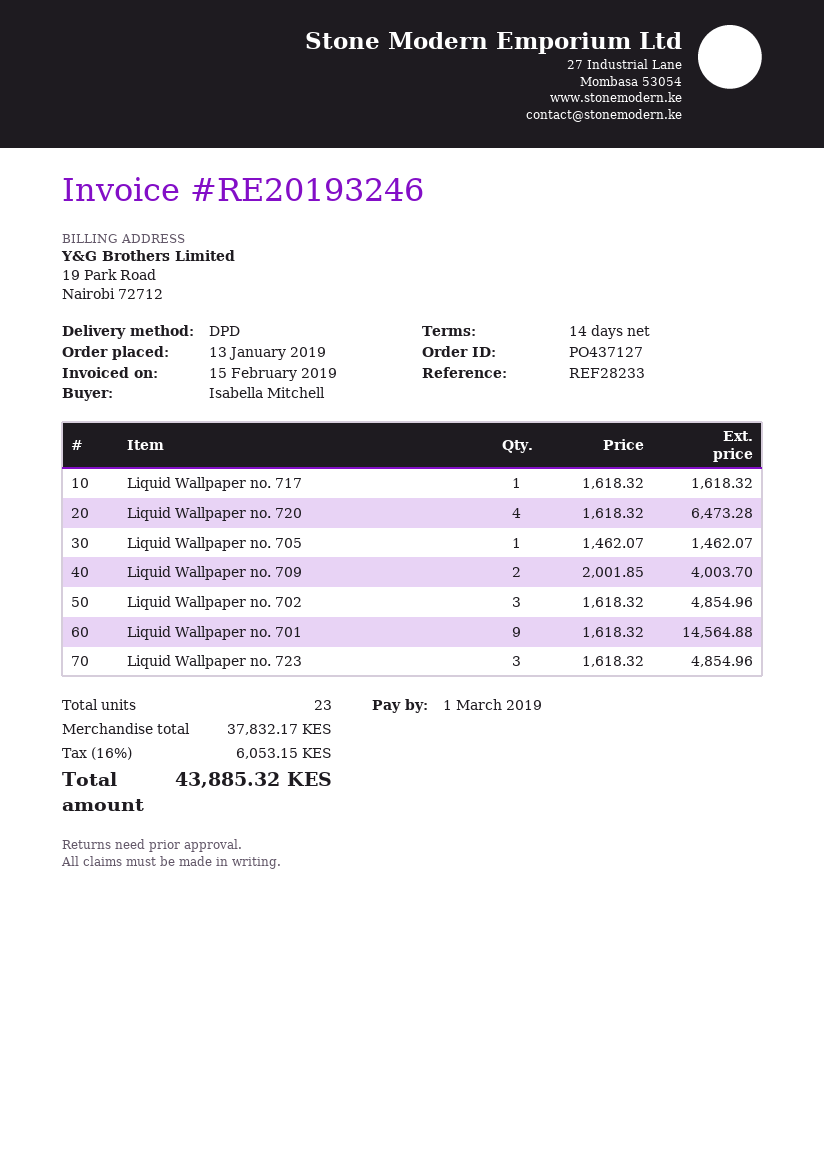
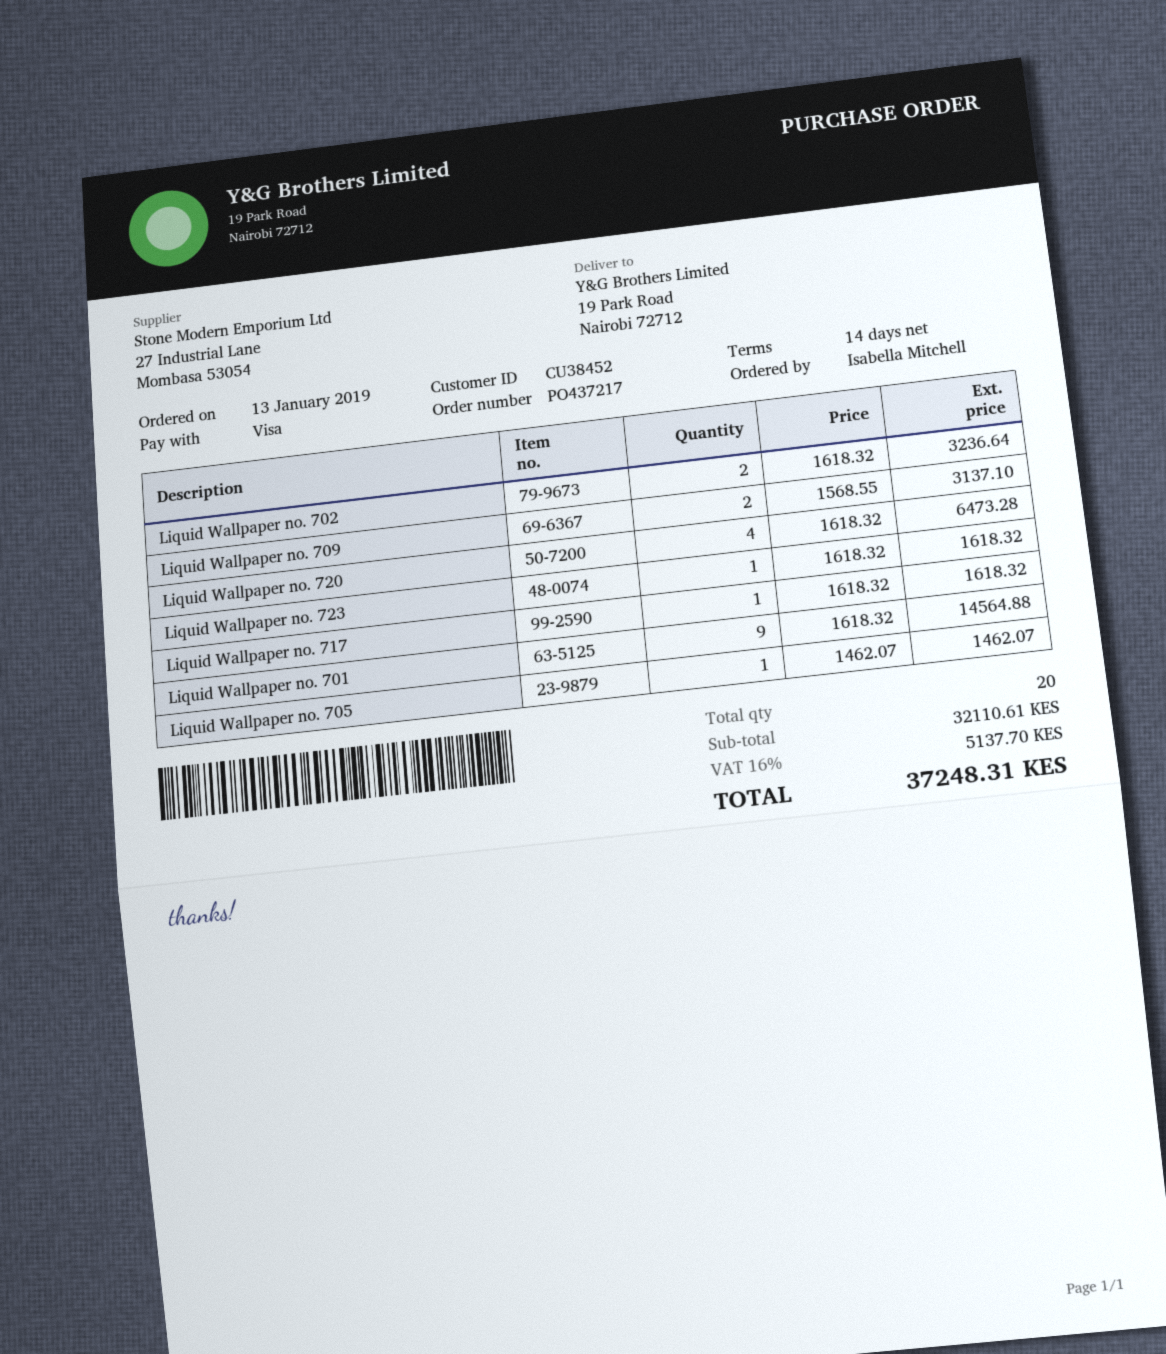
order number: PO437127 -> PO437217
Liquid Wallpaper no. 709: 2 x 2001.85 = 4003.70 -> 2 x 1568.55 = 3137.10
Liquid Wallpaper no. 702: 3 x 1618.32 = 4854.96 -> 2 x 1618.32 = 3236.64
Liquid Wallpaper no. 723: 3 x 1618.32 = 4854.96 -> 1 x 1618.32 = 1618.32
total quantity: 23 -> 20
subtotal: 37832.17 -> 32110.61
tax: 16% = 6053.15 -> 16% = 5137.70
total: 43885.32 -> 37248.31

